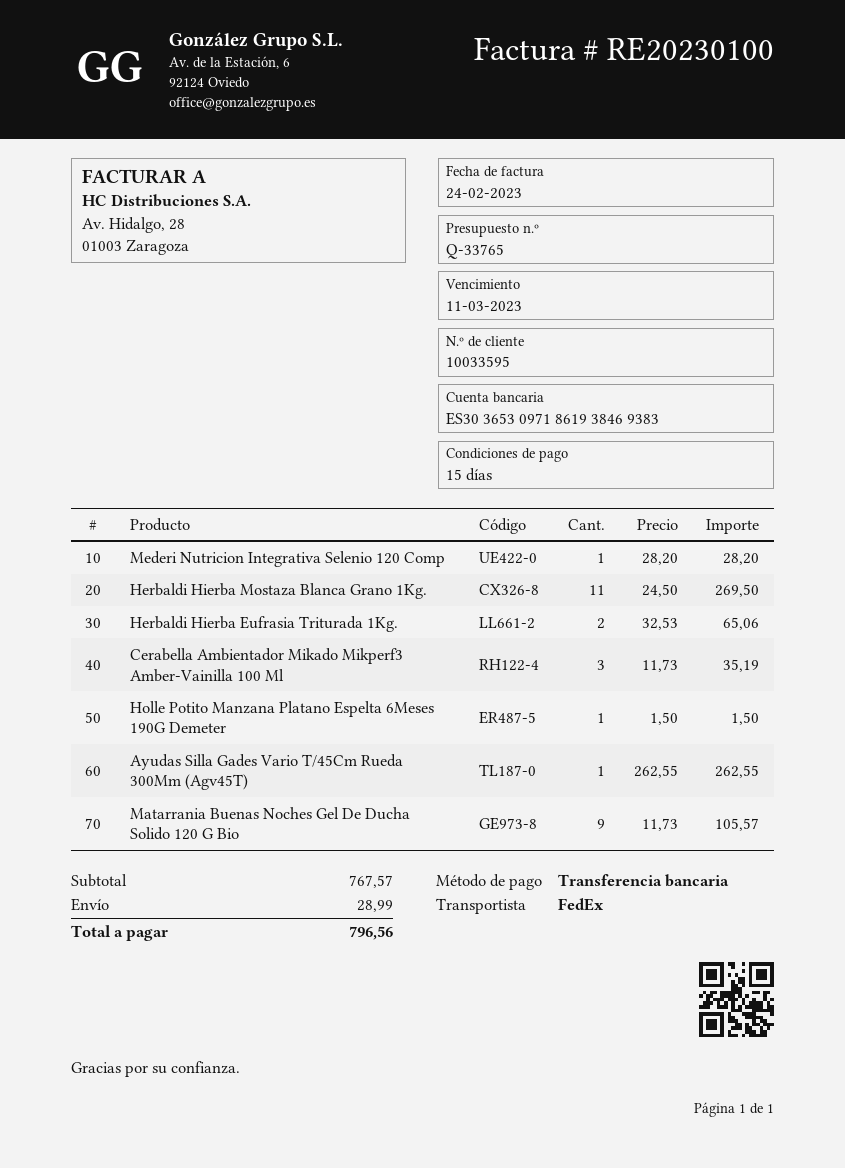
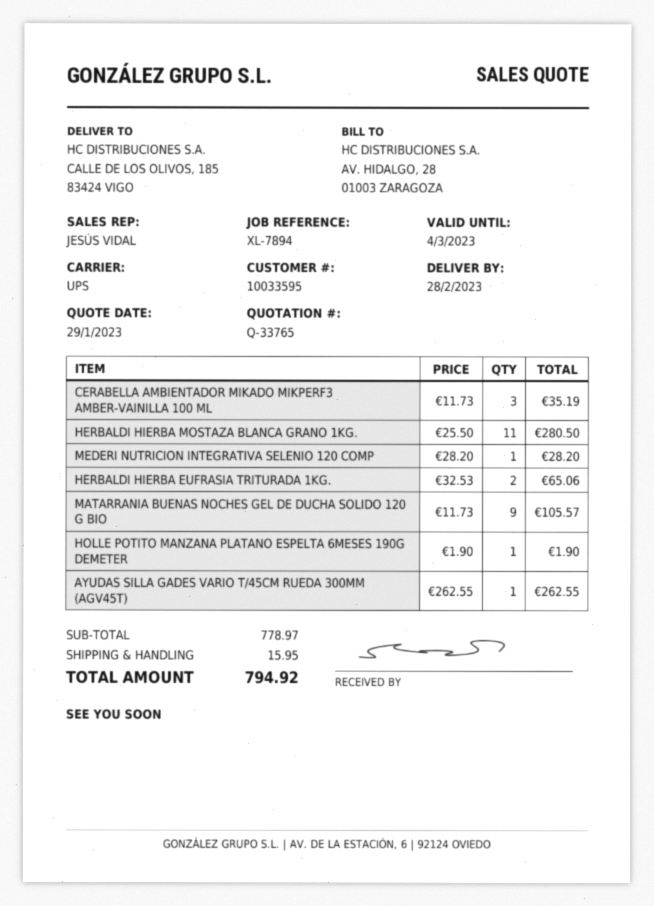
shipping method: FedEx -> UPS
Herbaldi Hierba Mostaza Blanca Grano 1Kg.: 11 x 24.50 = 269.50 -> 11 x 25.50 = 280.50
Holle Potito Manzana Platano Espelta 6Meses 190G Demeter: 1 x 1.50 = 1.50 -> 1 x 1.90 = 1.90
subtotal: 767.57 -> 778.97
shipping: 28.99 -> 15.95
total: 796.56 -> 794.92

